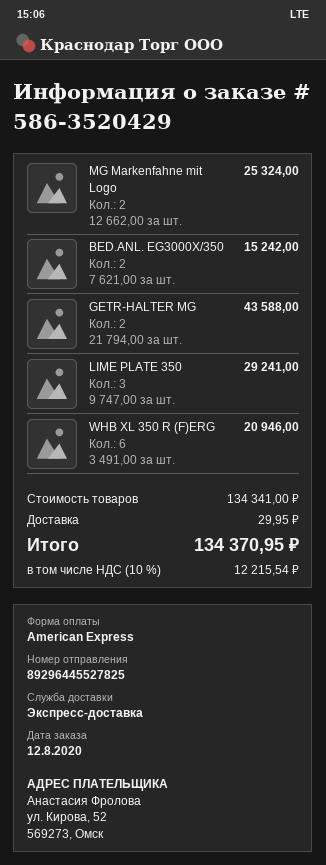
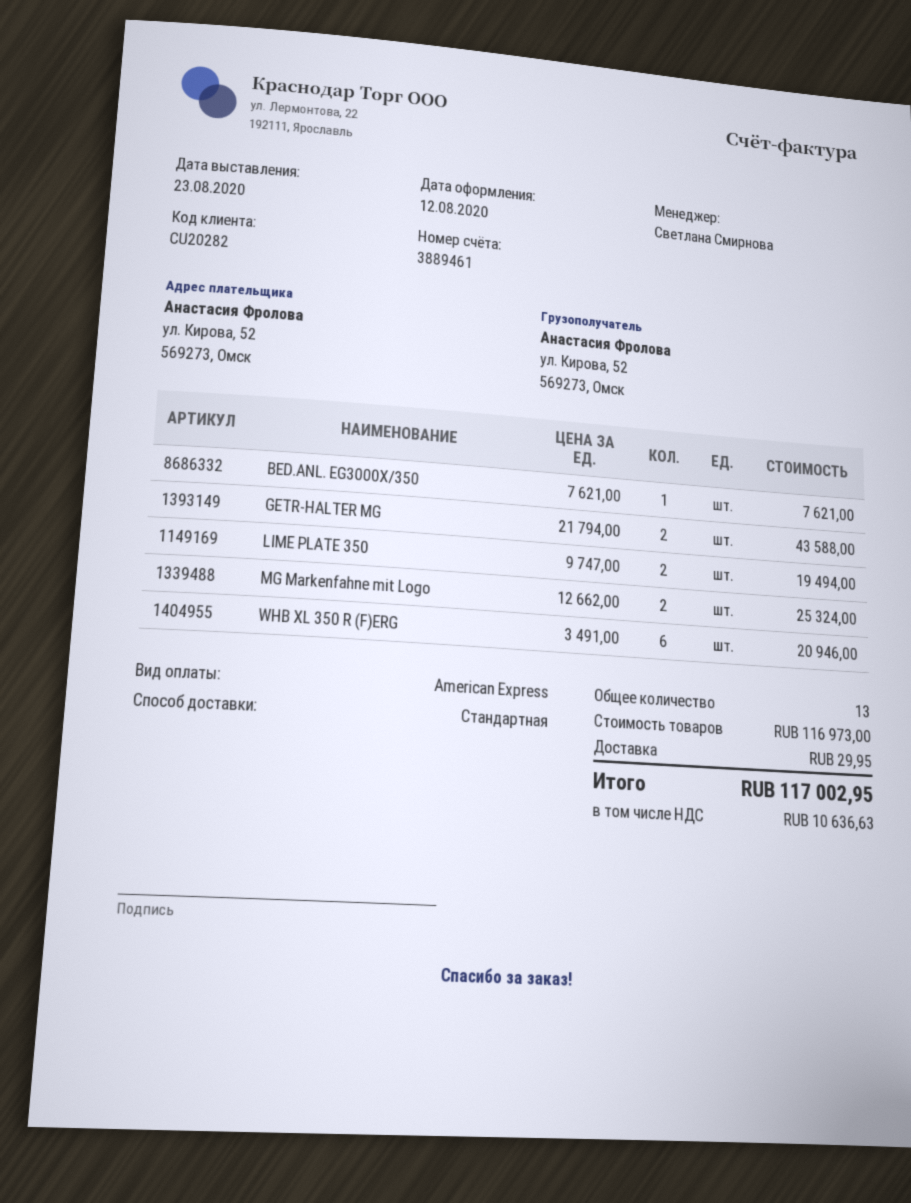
shipping method: express -> standard
BED.ANL. EG3000X/350: 2 x 7621.00 = 15242.00 -> 1 x 7621.00 = 7621.00
LIME PLATE 350: 3 x 9747.00 = 29241.00 -> 2 x 9747.00 = 19494.00
subtotal: 134341.00 -> 116973.00
tax: 12215.54 -> 10636.63
total: 134370.95 -> 117002.95

